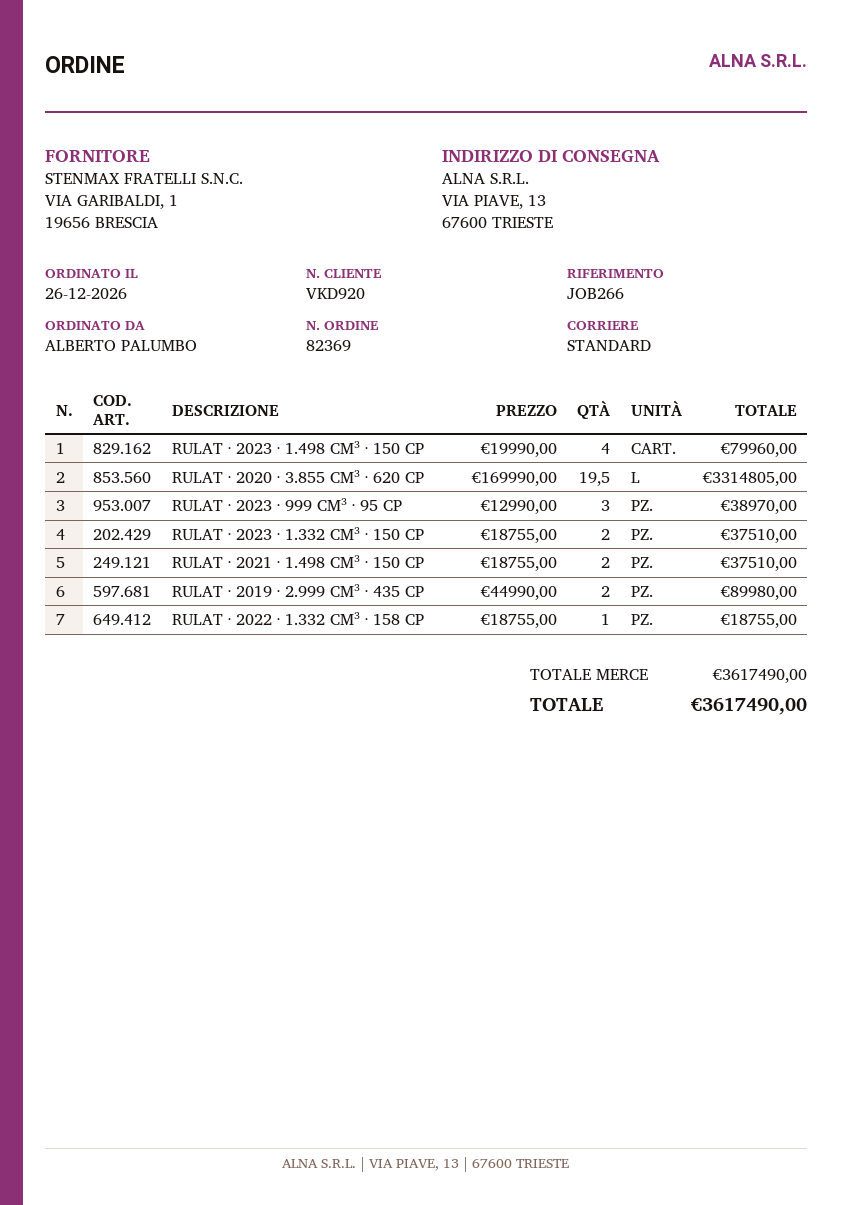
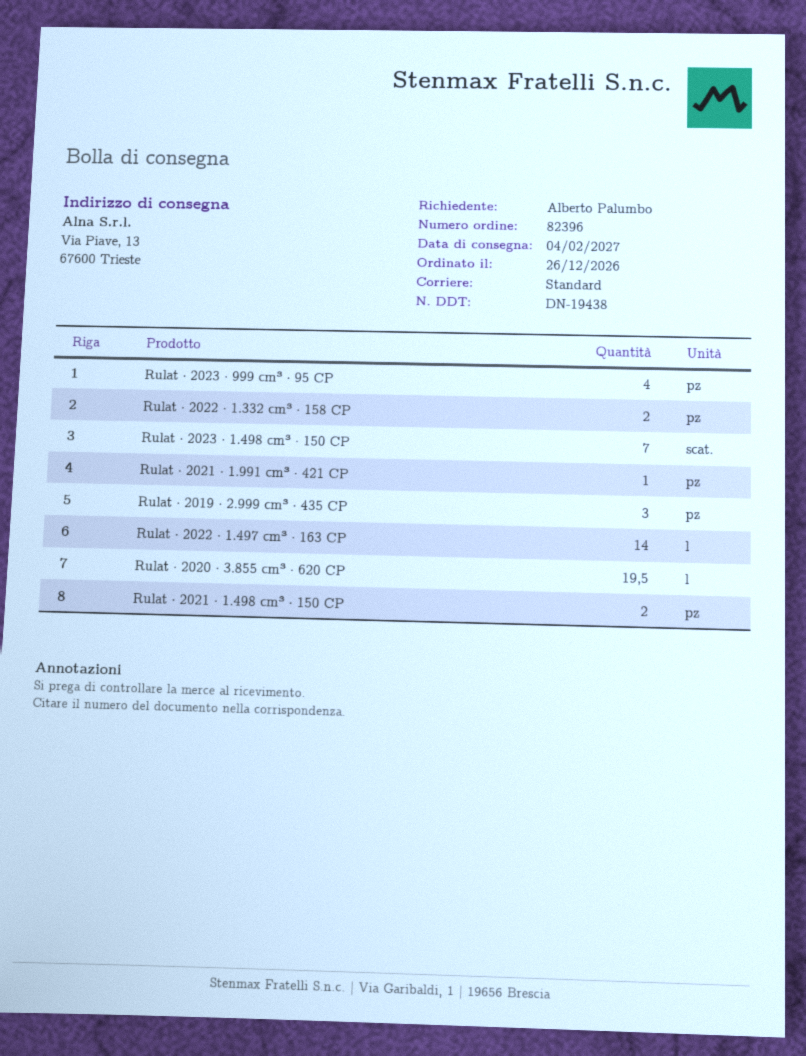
order number: 82369 -> 82396
RULAT · 2023 · 1.498 CM³ · 150 CP: 4 -> 7
RULAT · 2023 · 999 CM³ · 95 CP: 3 -> 4
RULAT · 2023 · 1.332 CM³ · 150 CP: 2 -> none
RULAT · 2019 · 2.999 CM³ · 435 CP: 2 -> 3
RULAT · 2022 · 1.332 CM³ · 158 CP: 1 -> 2
Rulat · 2021 · 1.991 cm³ · 421 CP: none -> 1
Rulat · 2022 · 1.497 cm³ · 163 CP: none -> 14

